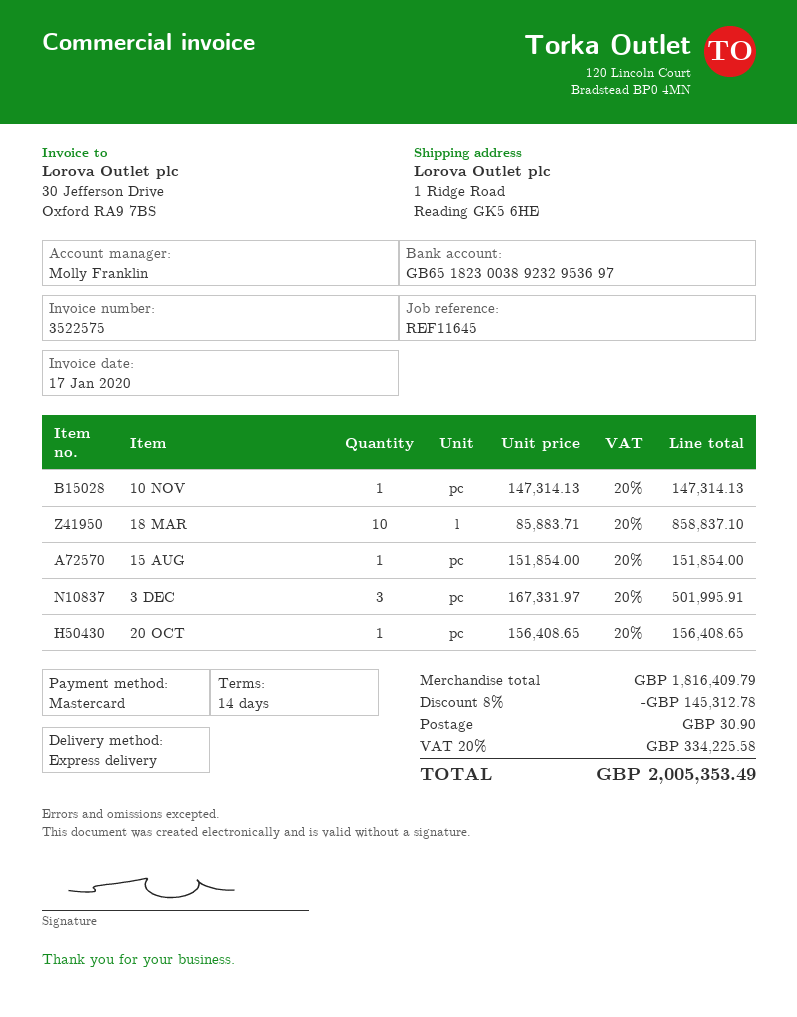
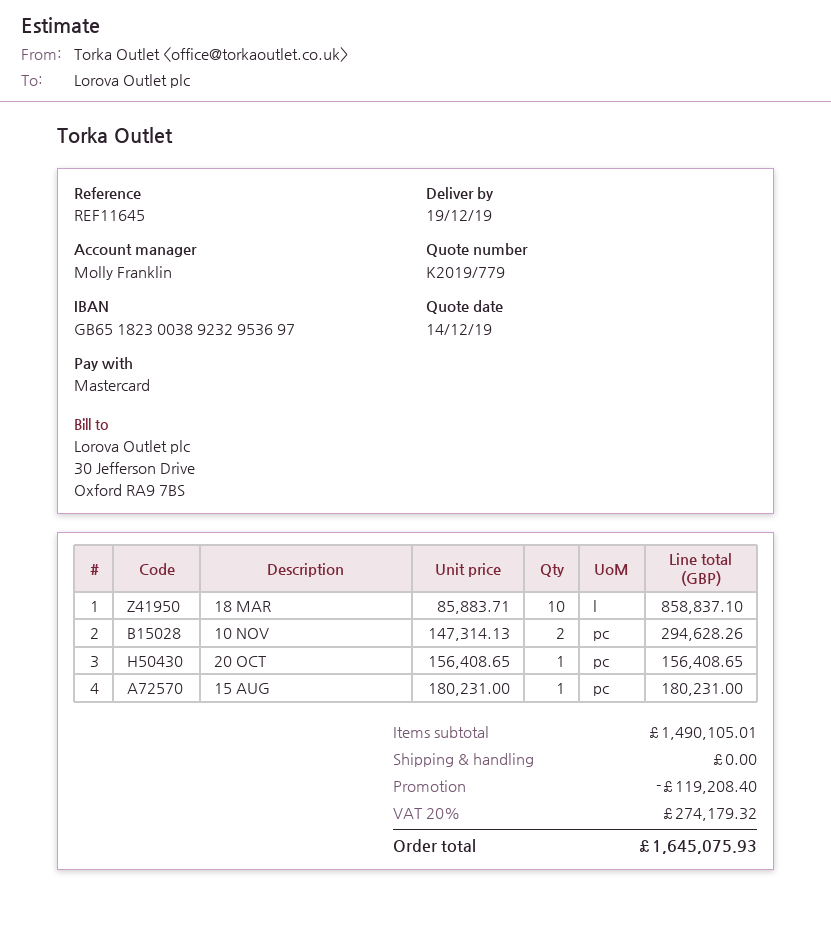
10 NOV: 1 x 147314.13 = 147314.13 -> 2 x 147314.13 = 294628.26
15 AUG: 1 x 151854.00 = 151854.00 -> 1 x 180231.00 = 180231.00
3 DEC: 3 x 167331.97 = 501995.91 -> none
subtotal: 1816409.79 -> 1490105.01
discount: 145312.78 -> 119208.40
shipping: 30.90 -> 0.00
tax: 20% = 334225.58 -> 20% = 274179.32
total: 2005353.49 -> 1645075.93

